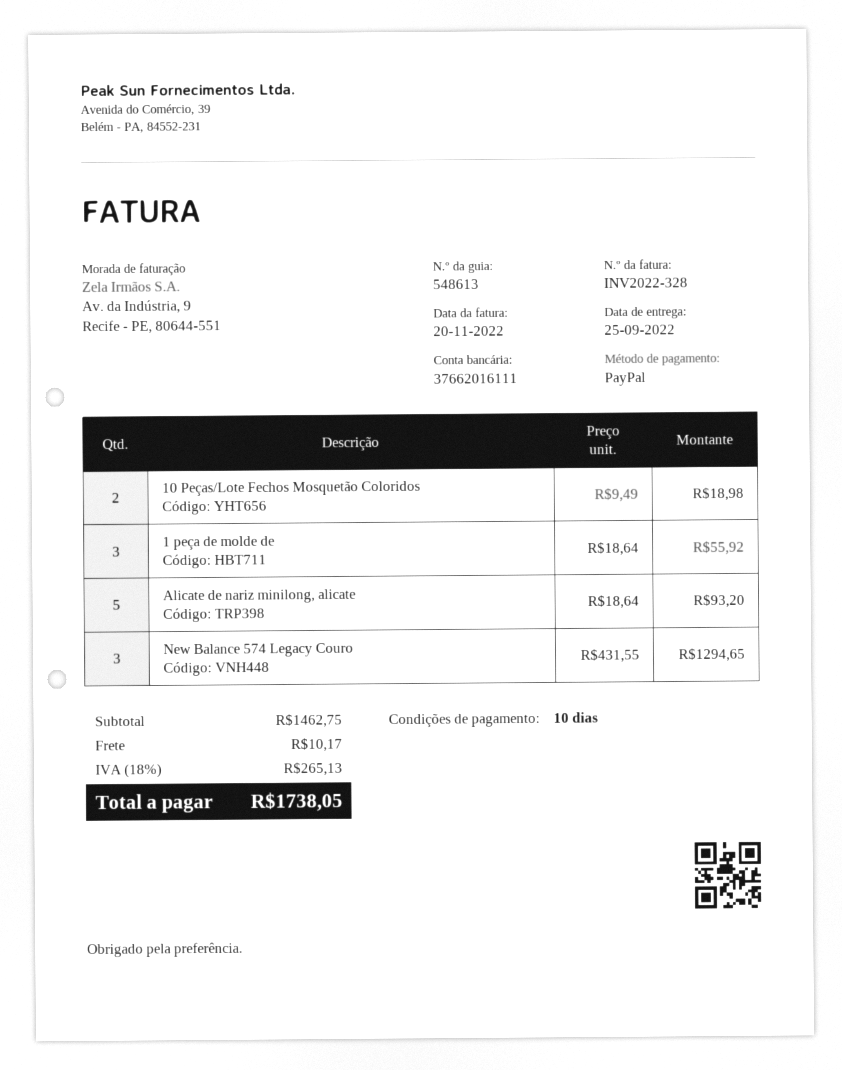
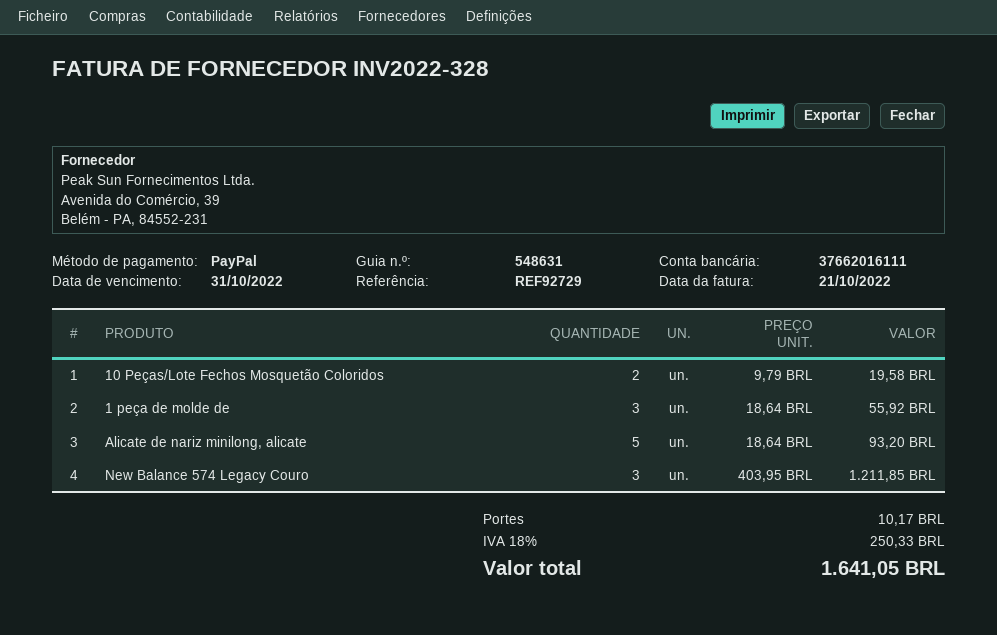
delivery note number: 548613 -> 548631
invoice date: 2022-11-20 -> 2022-10-21
10 Peças/Lote Fechos Mosquetão Coloridos: 2 x 9.49 = 18.98 -> 2 x 9.79 = 19.58
New Balance 574 Legacy Couro: 3 x 431.55 = 1294.65 -> 3 x 403.95 = 1211.85
tax: 18% = 265.13 -> 18% = 250.33
total: 1738.05 -> 1641.05

